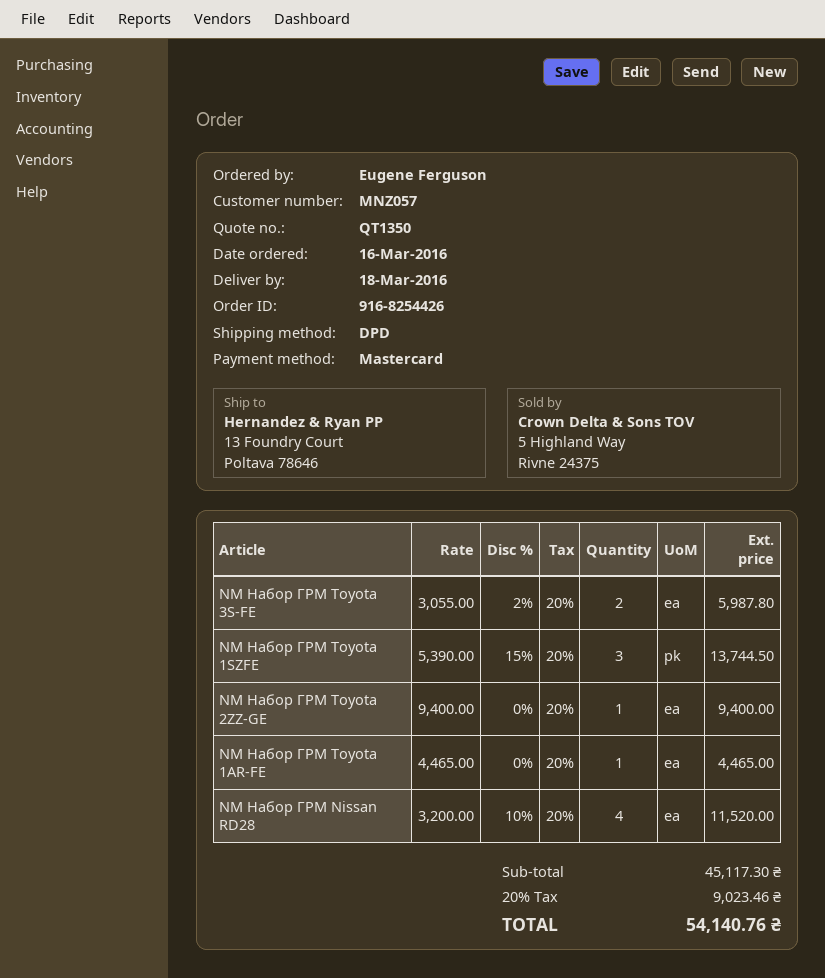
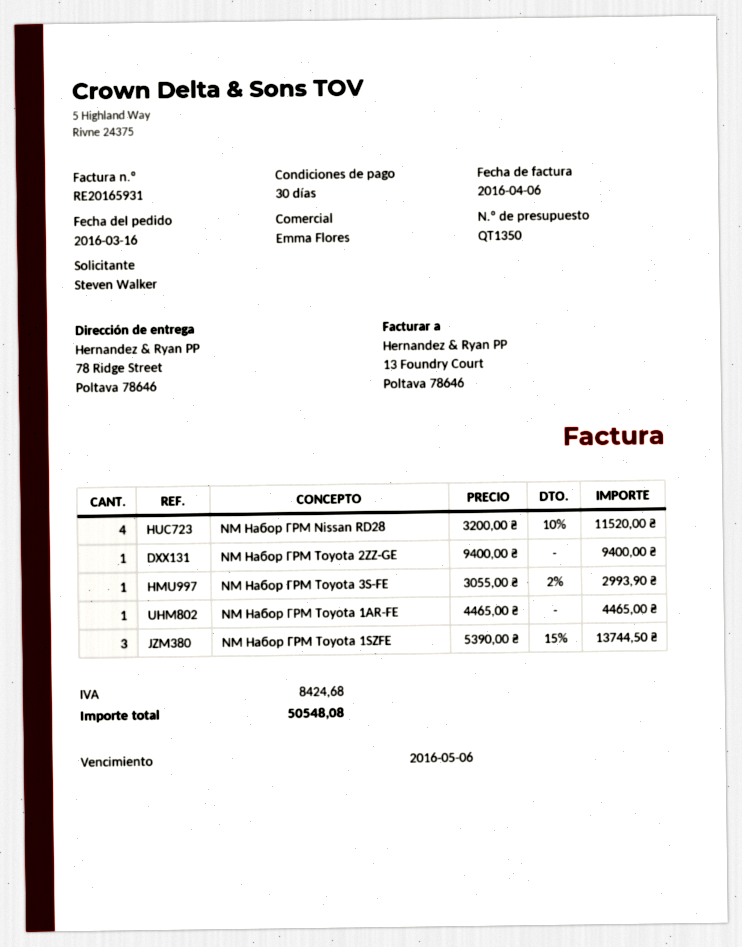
ordered by: Eugene Ferguson -> Steven Walker
ship to: 13 Foundry Court, Poltava 78646 -> 78 Ridge Street, Poltava 78646
NM Набор ГРМ Toyota 3S-FE: 2 x 3055.00 - 2% = 5987.80 -> 1 x 3055.00 - 2% = 2993.90
tax: 9023.46 -> 8424.68
total: 54140.76 -> 50548.08

